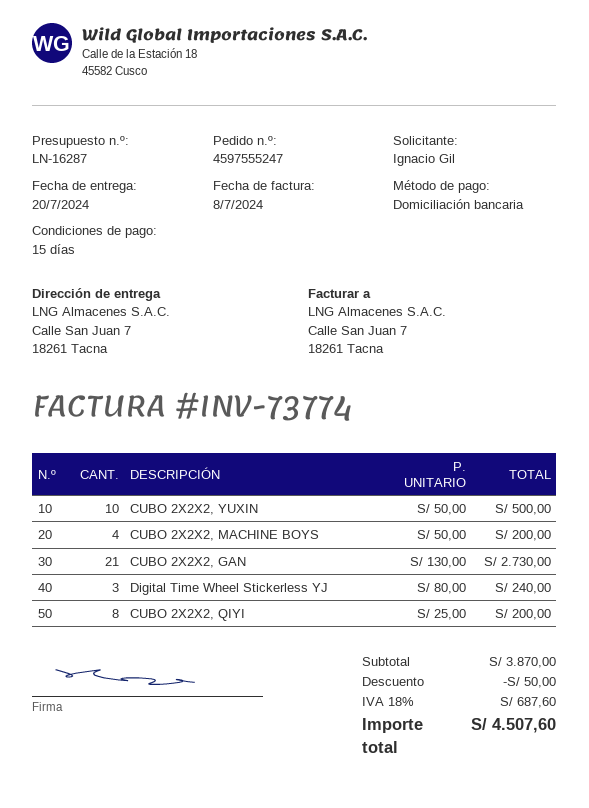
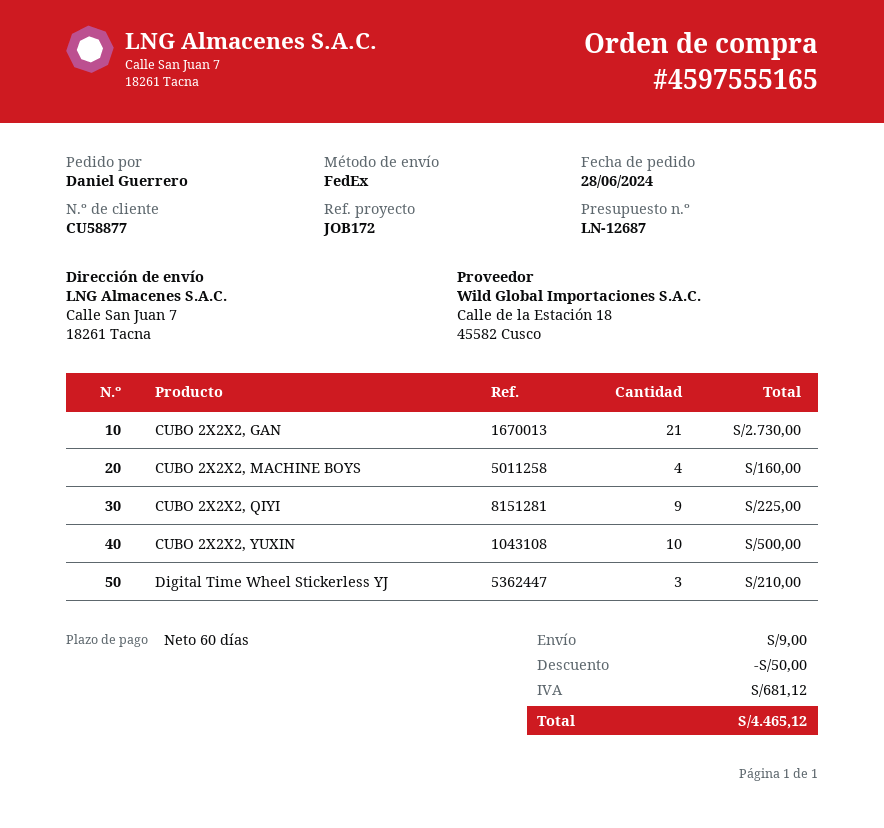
quote number: LN-16287 -> LN-12687
order number: 4597555247 -> 4597555165
payment terms: 15 days -> 60 days
ordered by: Ignacio Gil -> Daniel Guerrero
CUBO 2X2X2, MACHINE BOYS: 4 for 200.00 -> 4 for 160.00
Digital Time Wheel Stickerless YJ: 3 for 240.00 -> 3 for 210.00
CUBO 2X2X2, QIYI: 8 for 200.00 -> 9 for 225.00
shipping: none -> 9.00
tax: 687.60 -> 681.12
total: 4507.60 -> 4465.12

